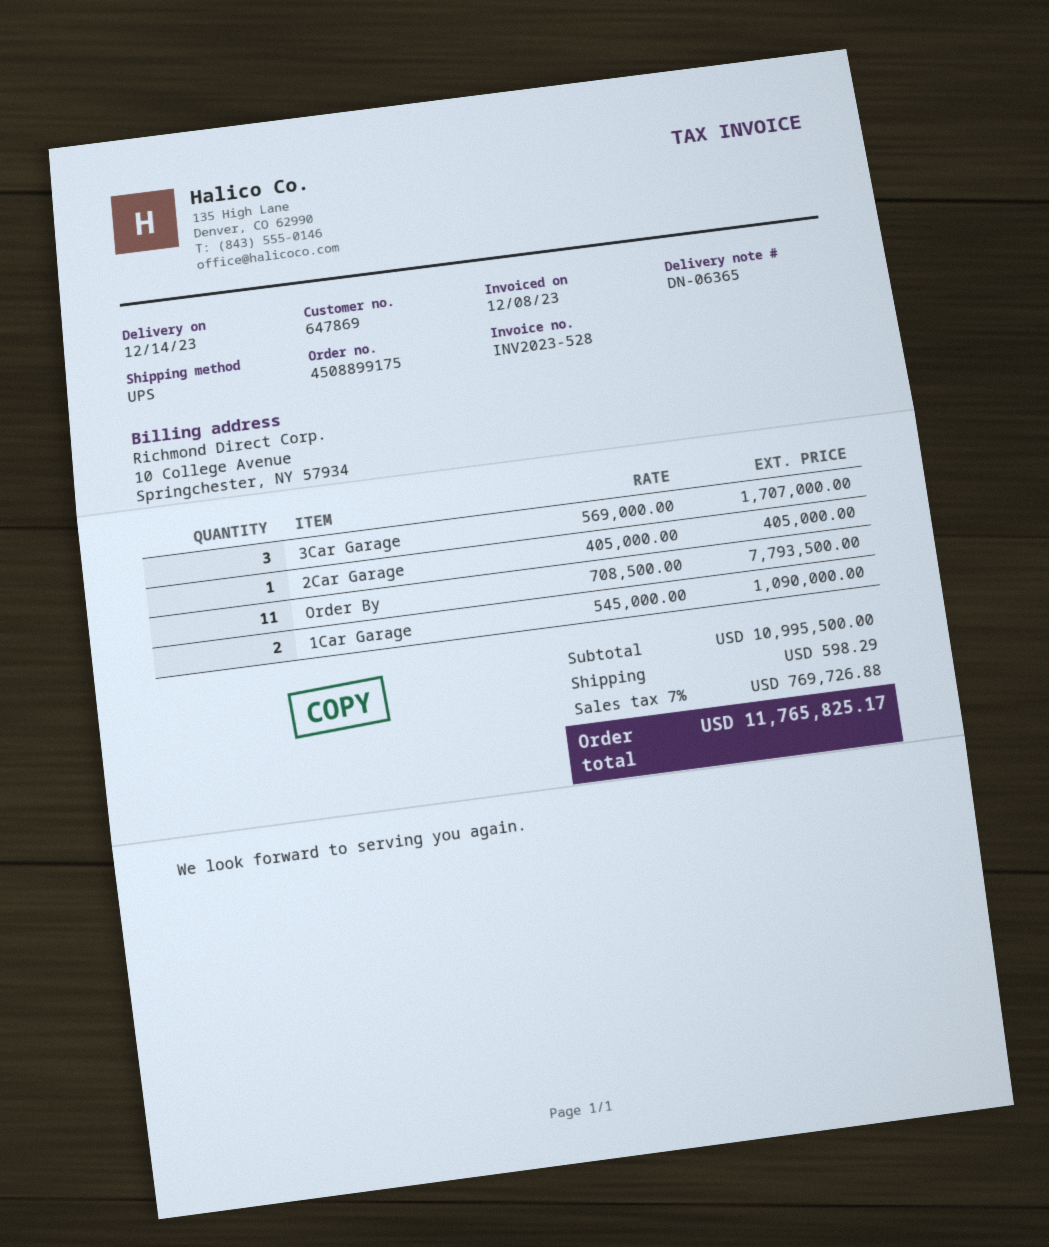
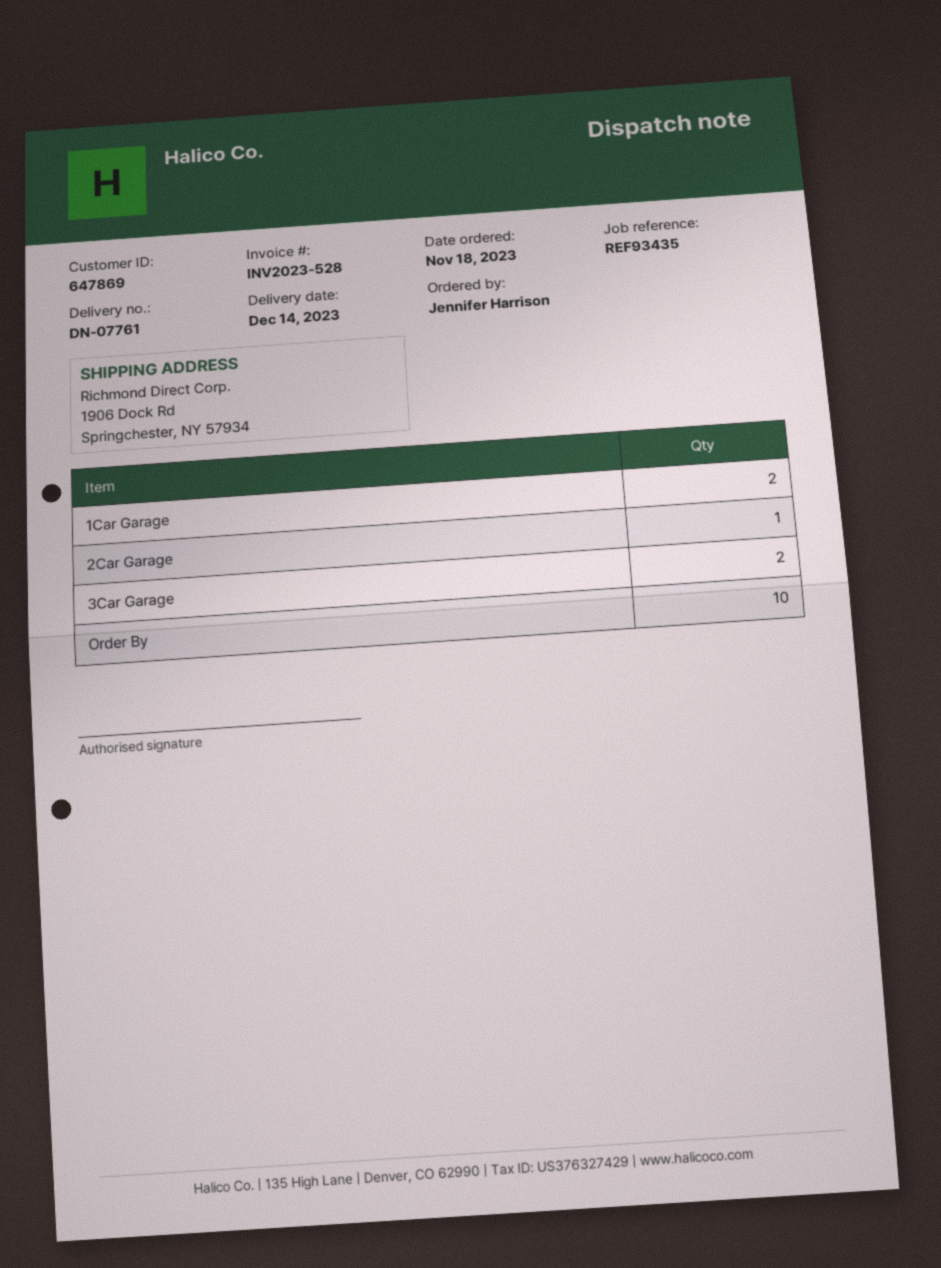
delivery note number: DN-06365 -> DN-07761
3Car Garage: 3 -> 2
Order By: 11 -> 10

